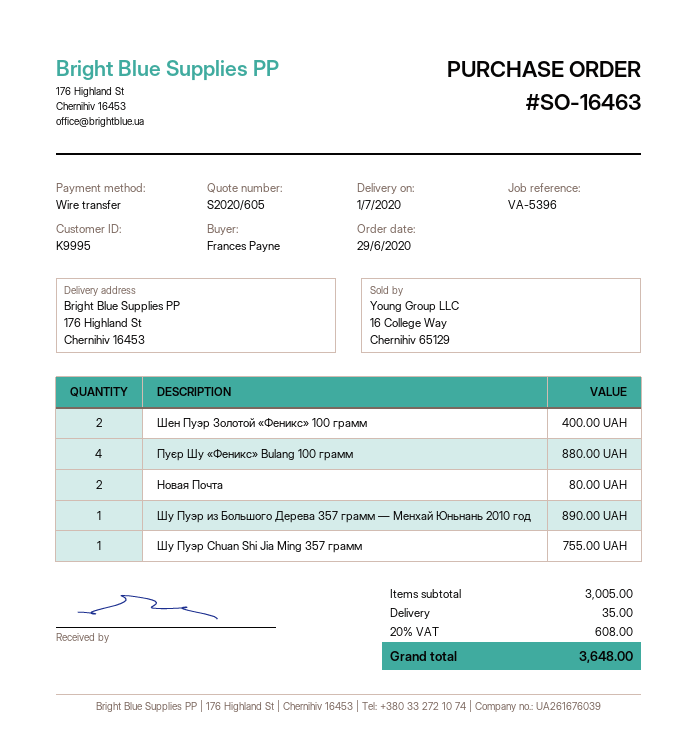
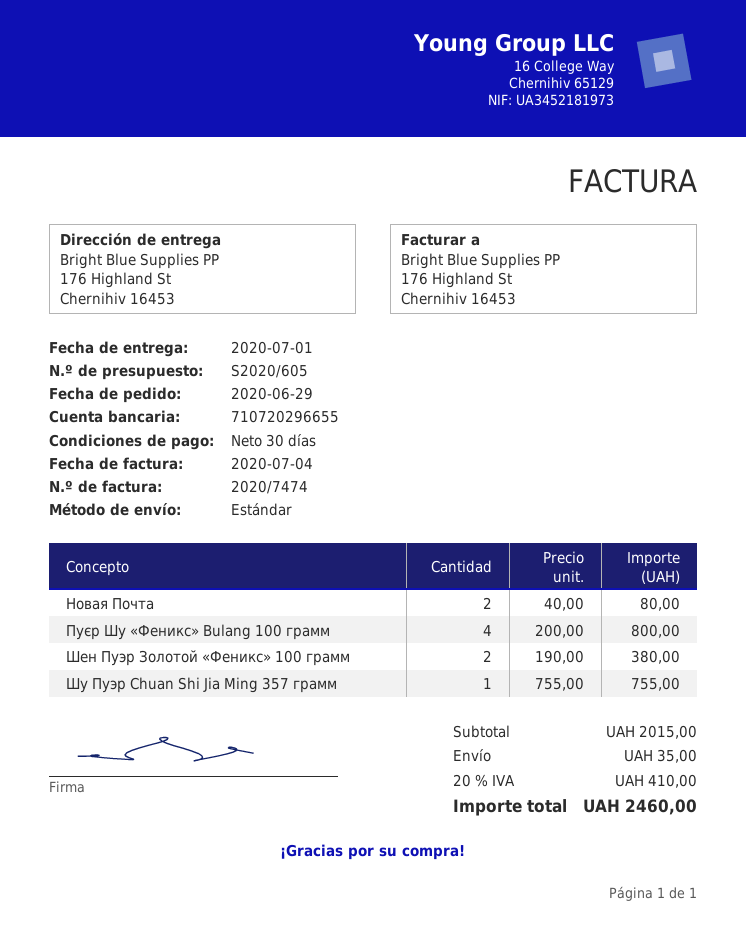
Шен Пуэр Золотой «Феникс» 100 грамм: 2 for 400.00 -> 2 for 380.00
Пуєр Шу «Феникс» Bulang 100 грамм: 4 for 880.00 -> 4 for 800.00
Шу Пуэр из Большого Дерева 357 грамм — Менхай Юньнань 2010 год: 1 for 890.00 -> none
subtotal: 3005.00 -> 2015.00
tax: 20% = 608.00 -> 20% = 410.00
total: 3648.00 -> 2460.00

